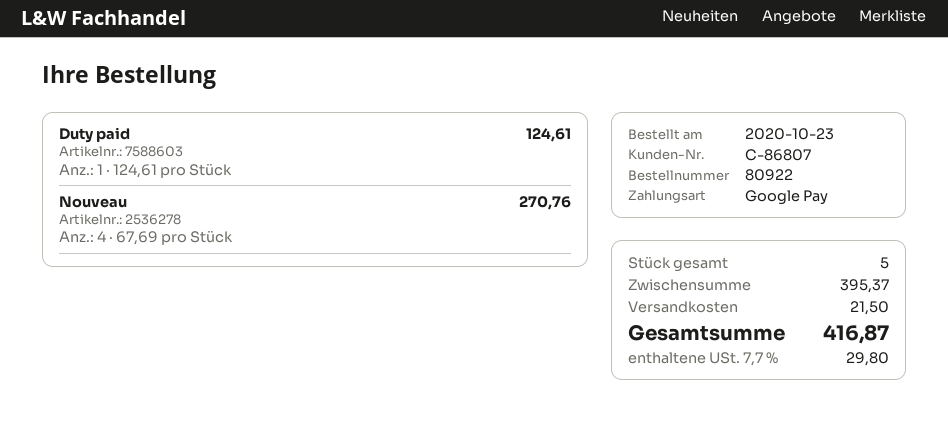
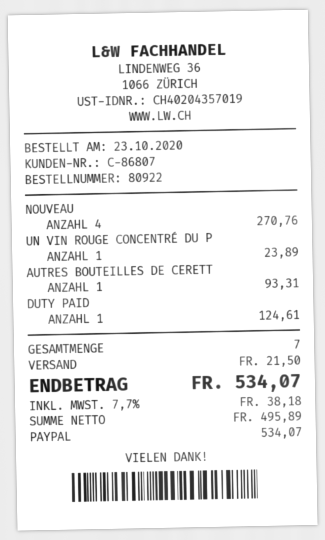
payment method: Google Pay -> PayPal
UN VIN ROUGE CONCENTRÉ DU P: none -> 1 for 23.89
AUTRES BOUTEILLES DE CERETT: none -> 1 for 93.31
total quantity: 5 -> 7
tax: 7.7% = 29.80 -> 7.7% = 38.18
total: 416.87 -> 534.07

